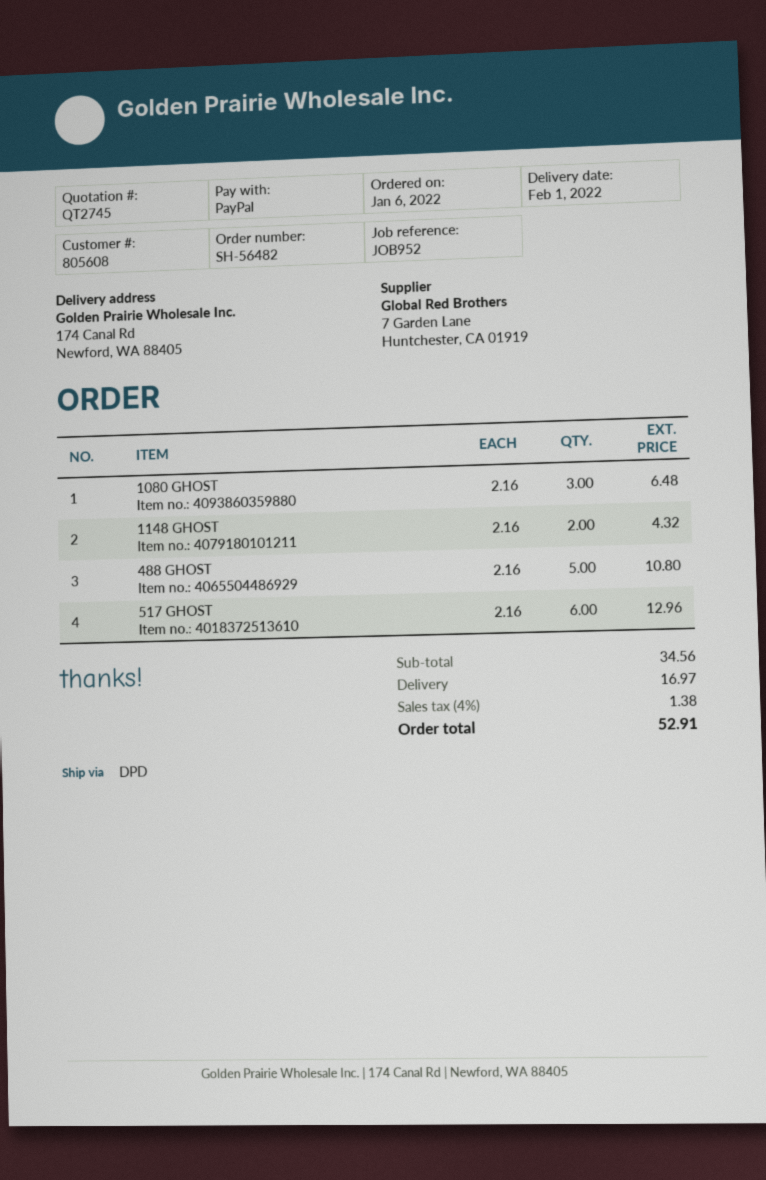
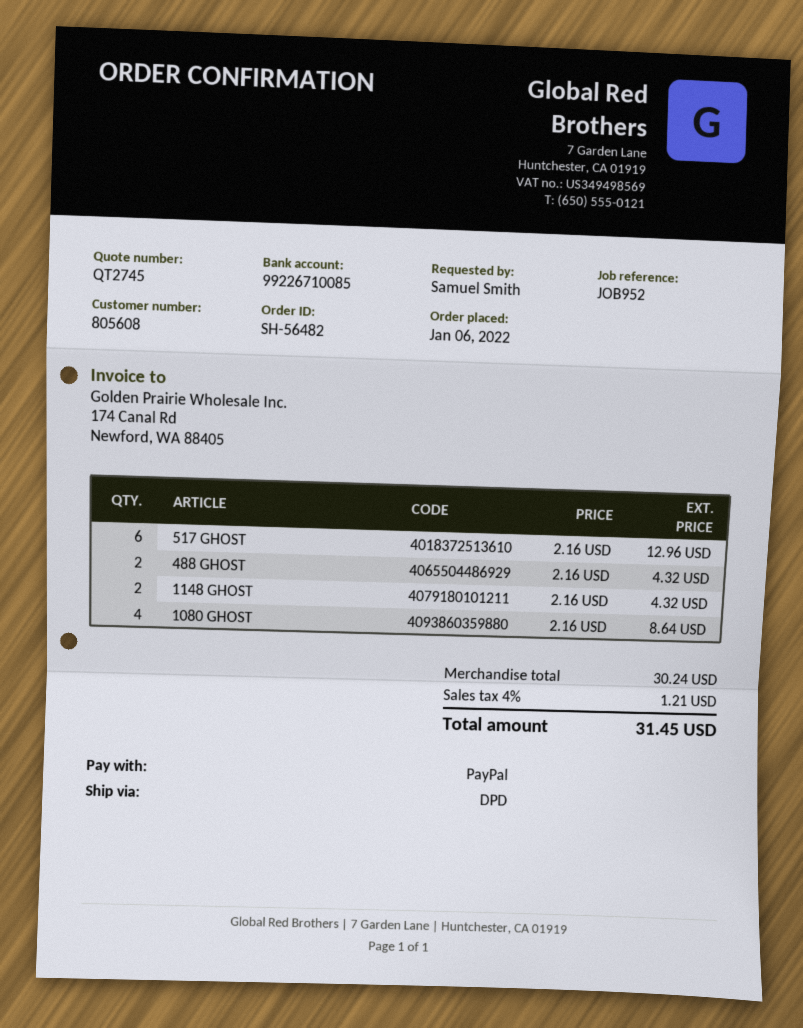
1080 GHOST: 3 x 2.16 = 6.48 -> 4 x 2.16 = 8.64
488 GHOST: 5 x 2.16 = 10.80 -> 2 x 2.16 = 4.32
subtotal: 34.56 -> 30.24
shipping: 16.97 -> none
tax: 4% = 1.38 -> 4% = 1.21
total: 52.91 -> 31.45

